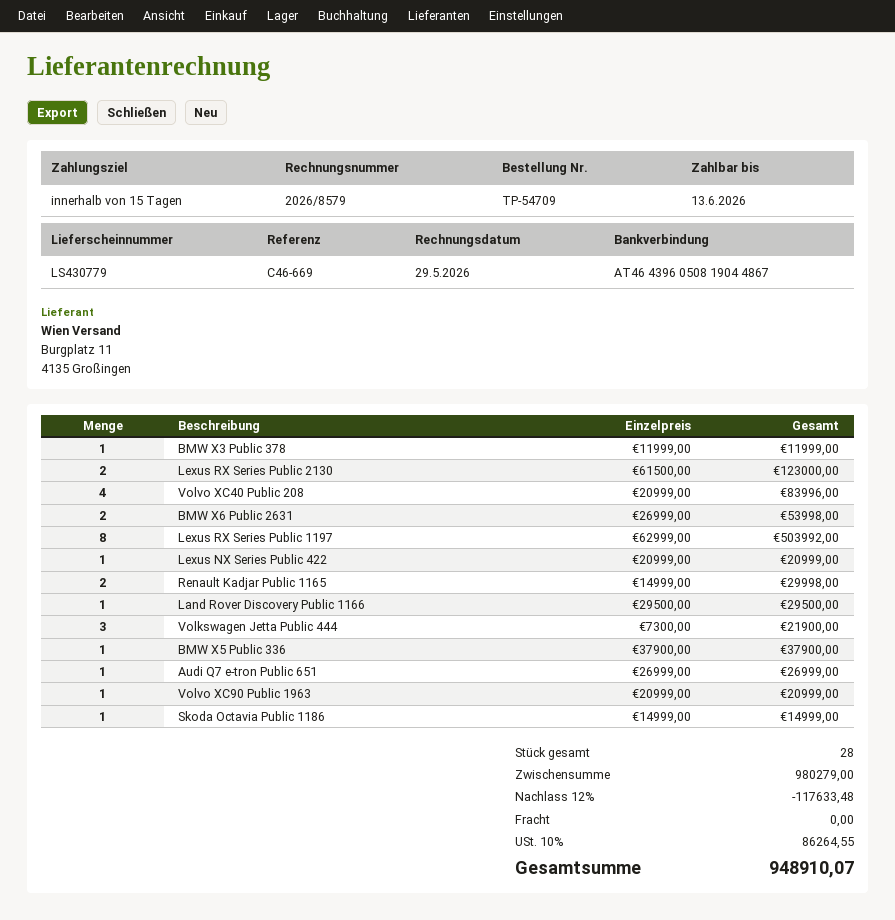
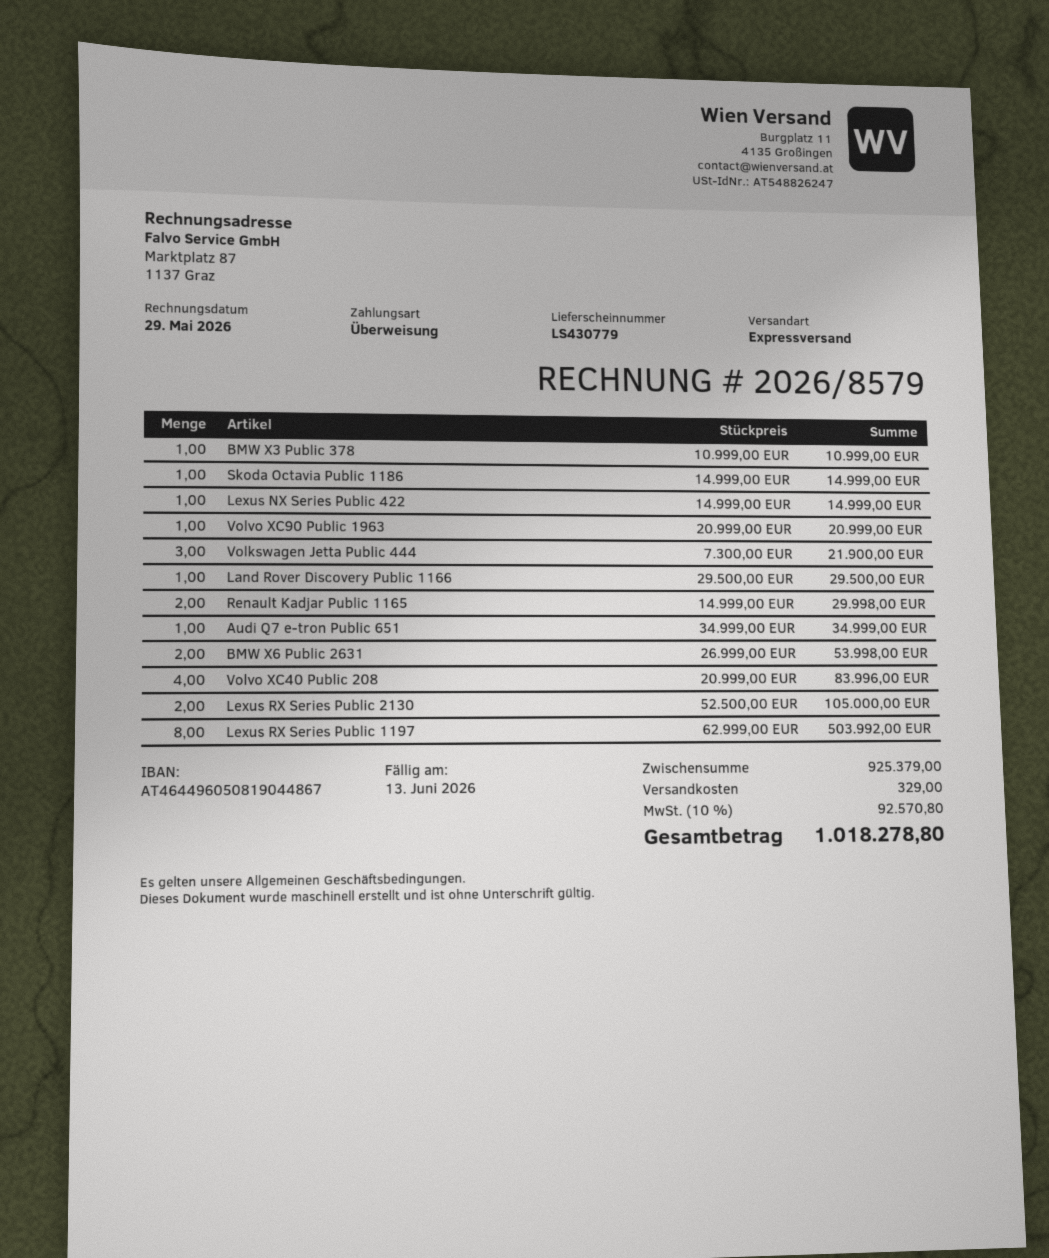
bank account: AT464396050819044867 -> AT464496050819044867
BMW X3 Public 378: 1 x 11999.00 = 11999.00 -> 1 x 10999.00 = 10999.00
Lexus RX Series Public 2130: 2 x 61500.00 = 123000.00 -> 2 x 52500.00 = 105000.00
Lexus NX Series Public 422: 1 x 20999.00 = 20999.00 -> 1 x 14999.00 = 14999.00
BMW X5 Public 336: 1 x 37900.00 = 37900.00 -> none
Audi Q7 e-tron Public 651: 1 x 26999.00 = 26999.00 -> 1 x 34999.00 = 34999.00
subtotal: 980279.00 -> 925379.00
discount: 12% = 117633.48 -> none
shipping: 0.00 -> 329.00
tax: 10% = 86264.55 -> 10% = 92570.80
total: 948910.07 -> 1018278.80

